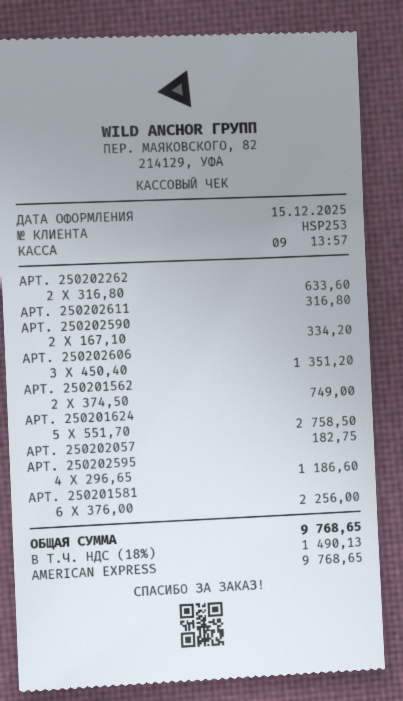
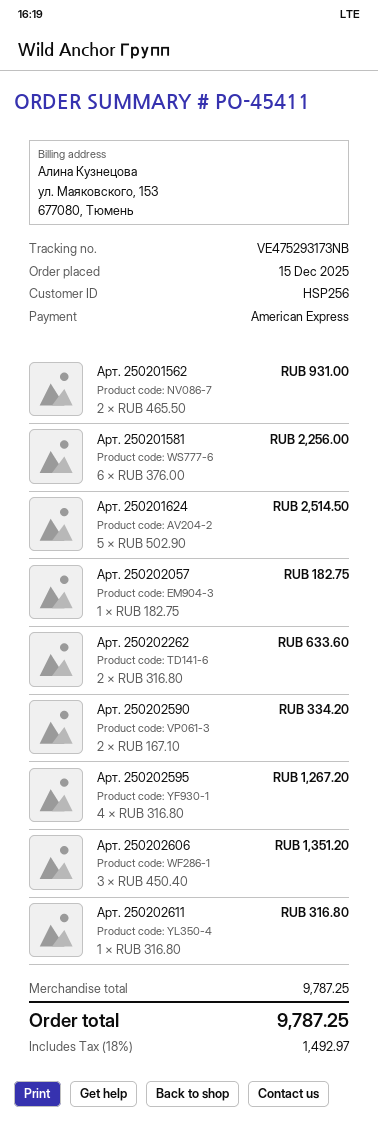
customer number: HSP253 -> HSP256
АРТ. 250201562: 2 x 374.50 = 749.00 -> 2 x 465.50 = 931.00
АРТ. 250201624: 5 x 551.70 = 2758.50 -> 5 x 502.90 = 2514.50
АРТ. 250202595: 4 x 296.65 = 1186.60 -> 4 x 316.80 = 1267.20
tax: 18% = 1490.13 -> 18% = 1492.97
total: 9768.65 -> 9787.25

